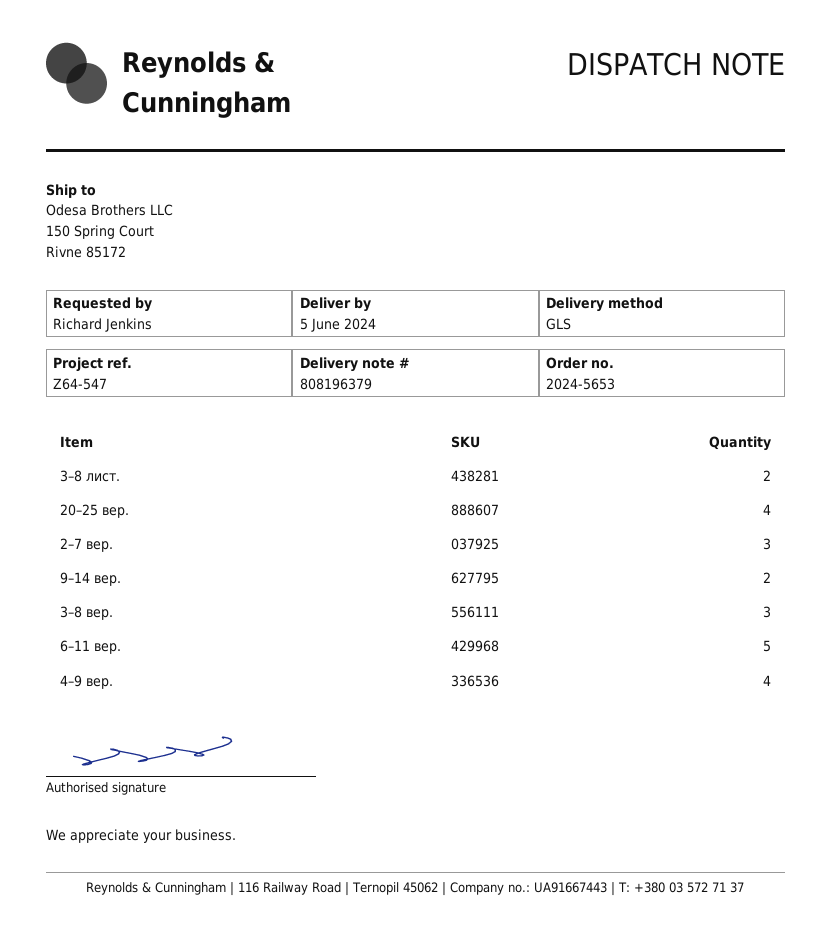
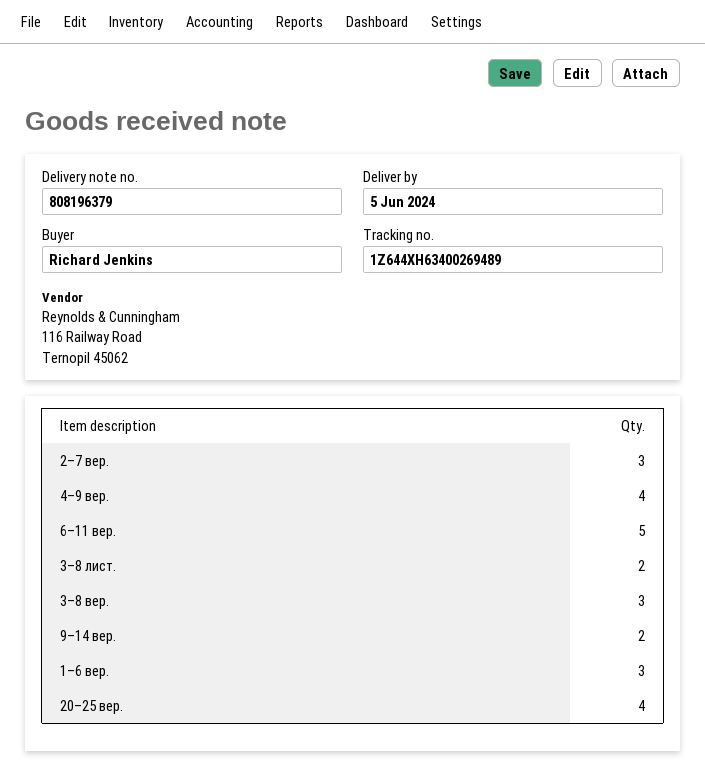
1–6 вер.: none -> 3

